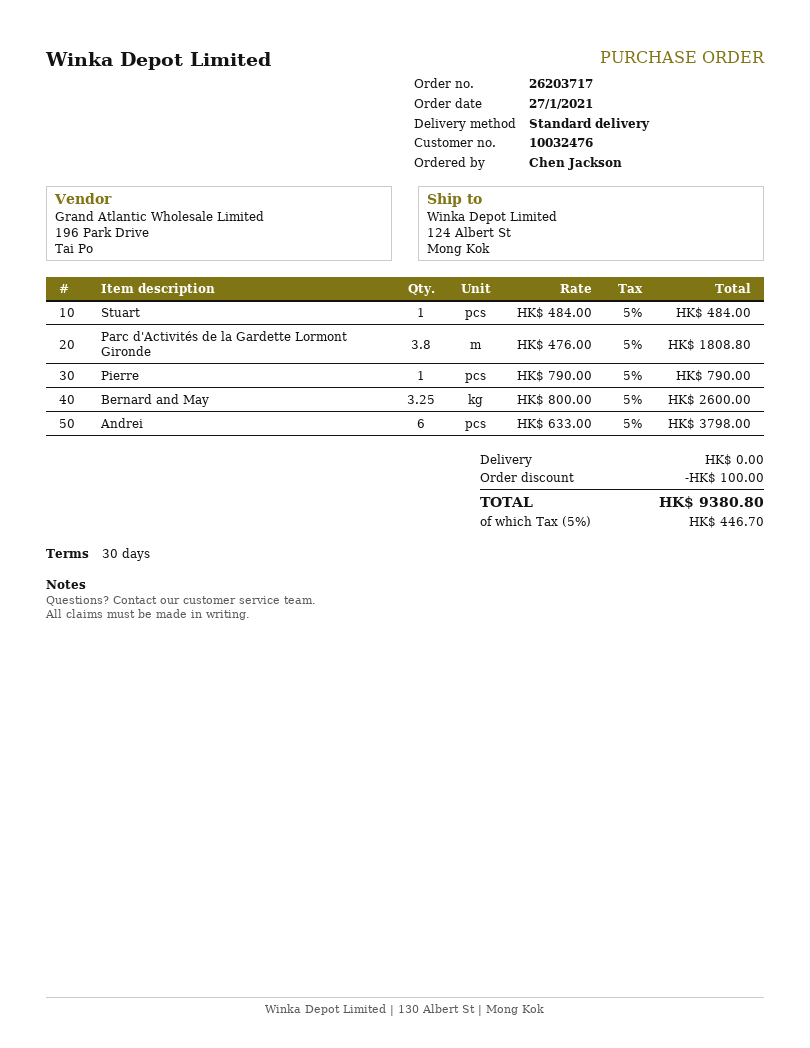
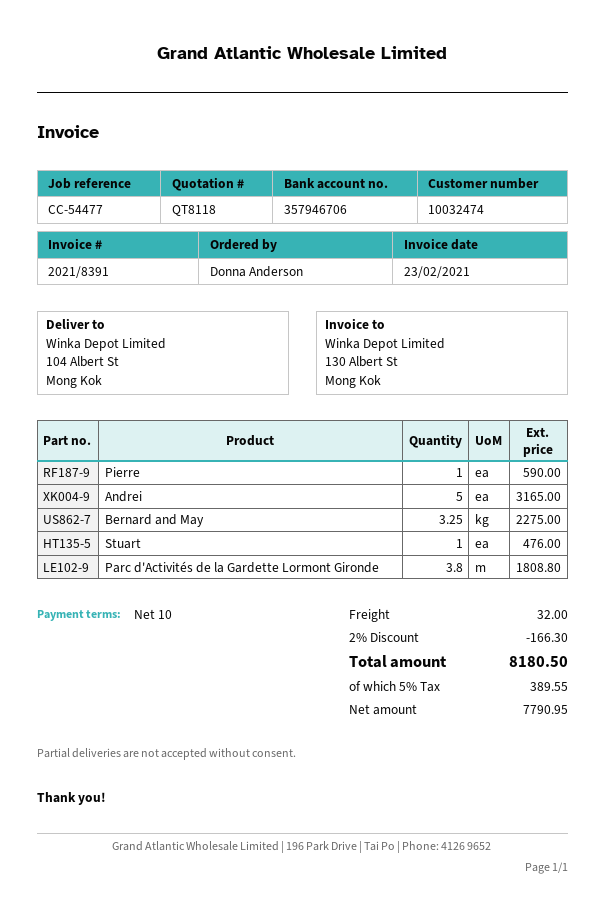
payment terms: 30 days -> 10 days
customer number: 10032476 -> 10032474
ordered by: Chen Jackson -> Donna Anderson
ship to: 124 Albert St, Mong Kok -> 104 Albert St, Mong Kok
Stuart: 1 for 484.00 -> 1 for 476.00
Pierre: 1 for 790.00 -> 1 for 590.00
Bernard and May: 3.25 for 2600.00 -> 3.25 for 2275.00
Andrei: 6 for 3798.00 -> 5 for 3165.00
discount: 100.00 -> 166.30
shipping: 0.00 -> 32.00
tax: 5% = 446.70 -> 5% = 389.55
total: 9380.80 -> 8180.50

